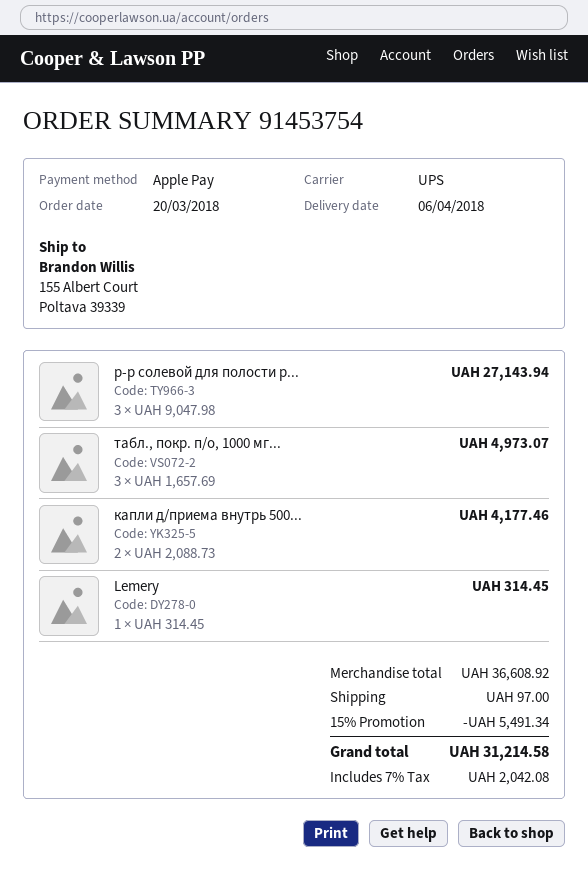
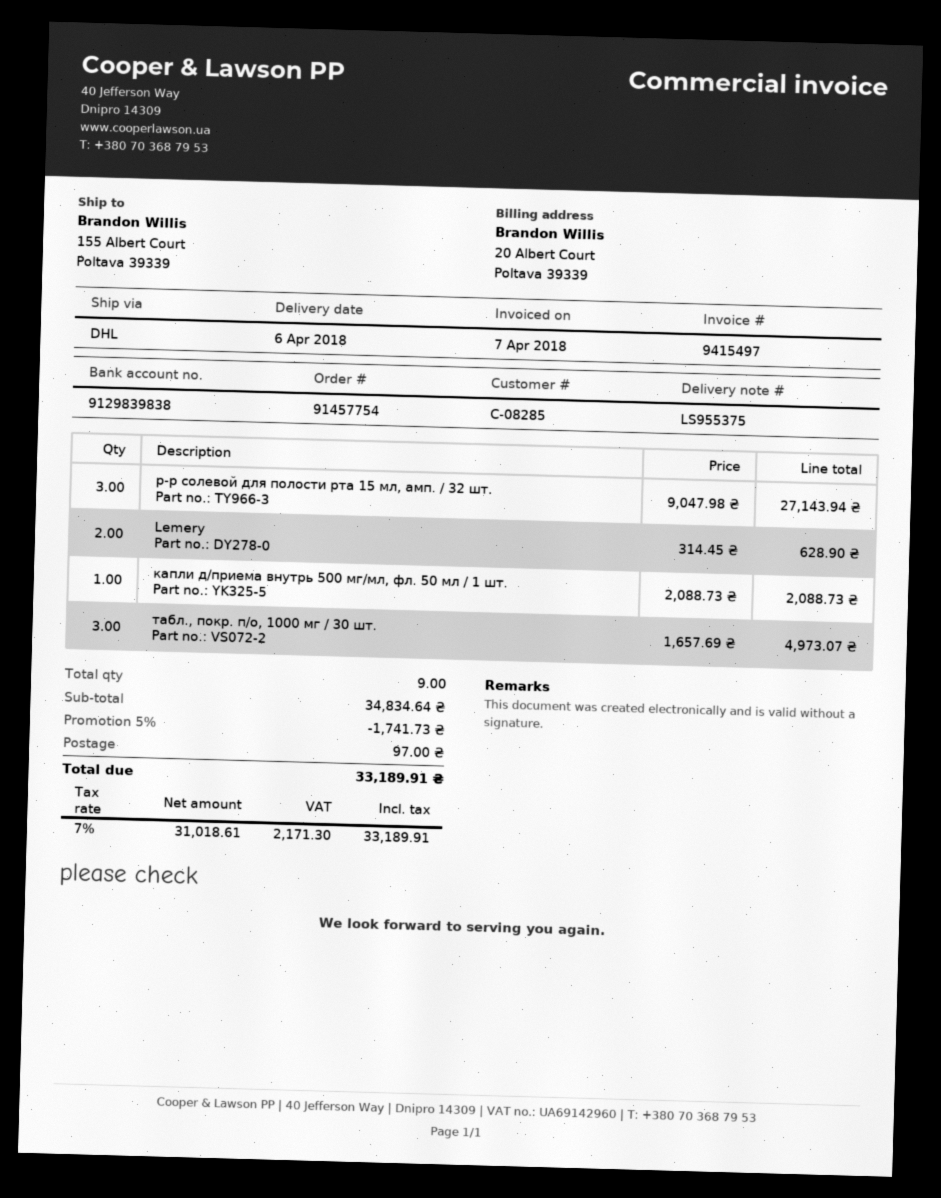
order number: 91453754 -> 91457754
shipping method: UPS -> DHL
капли д/приема внутрь 500...: 2 x 2088.73 = 4177.46 -> 1 x 2088.73 = 2088.73
Lemery: 1 x 314.45 = 314.45 -> 2 x 314.45 = 628.90
subtotal: 36608.92 -> 34834.64
discount: 15% = 5491.34 -> 5% = 1741.73
tax: 7% = 2042.08 -> 7% = 2171.30
total: 31214.58 -> 33189.91

